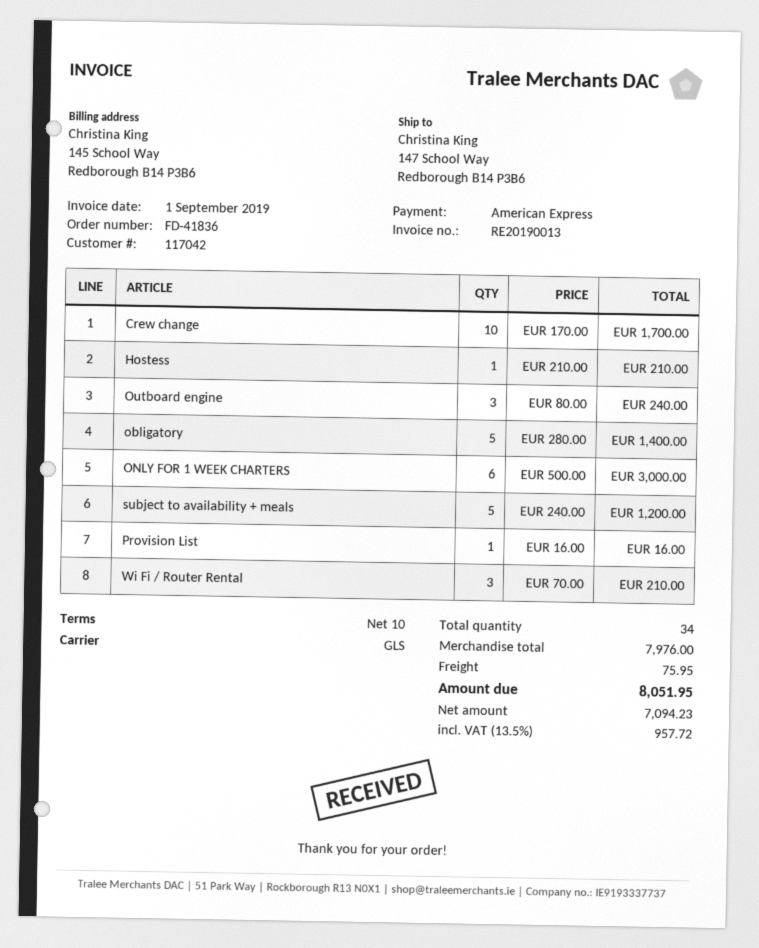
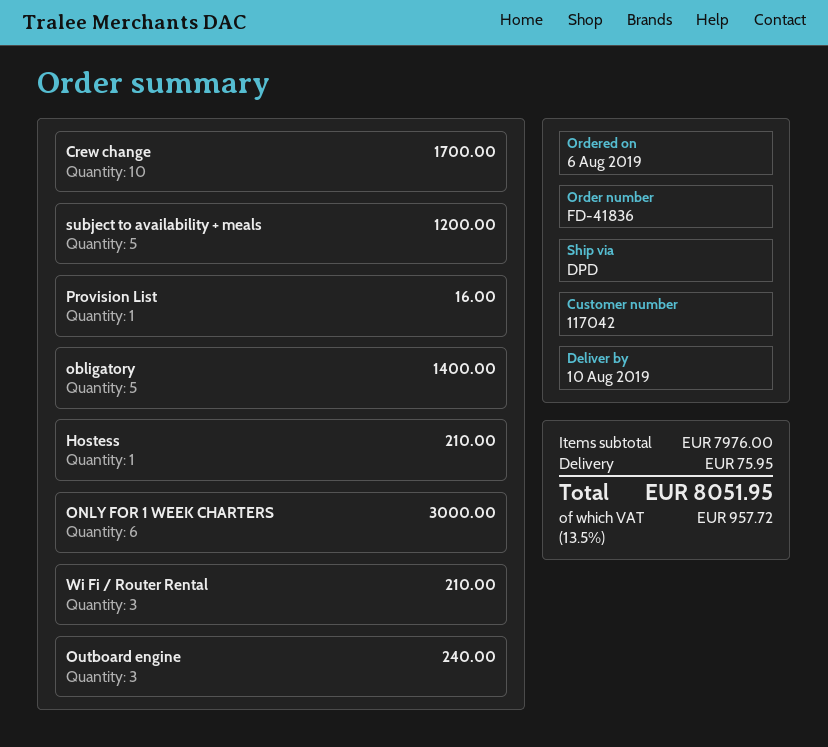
shipping method: GLS -> DPD

